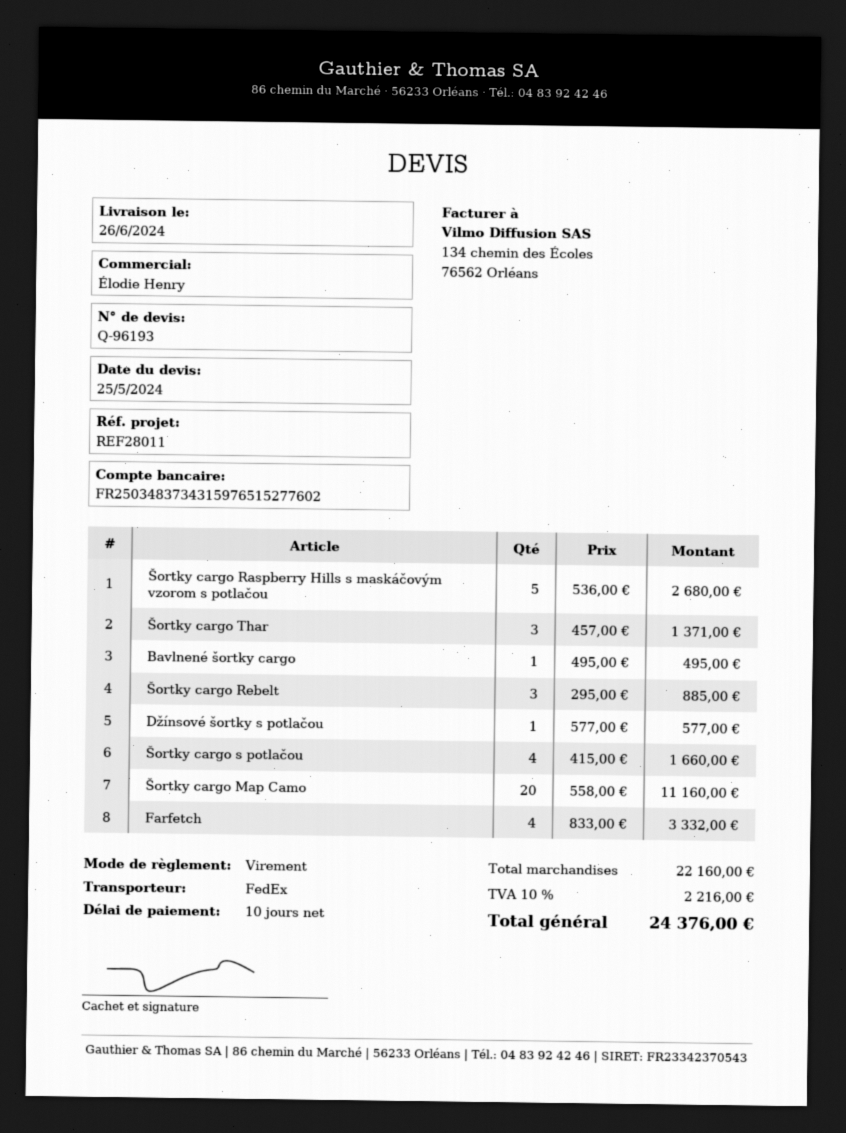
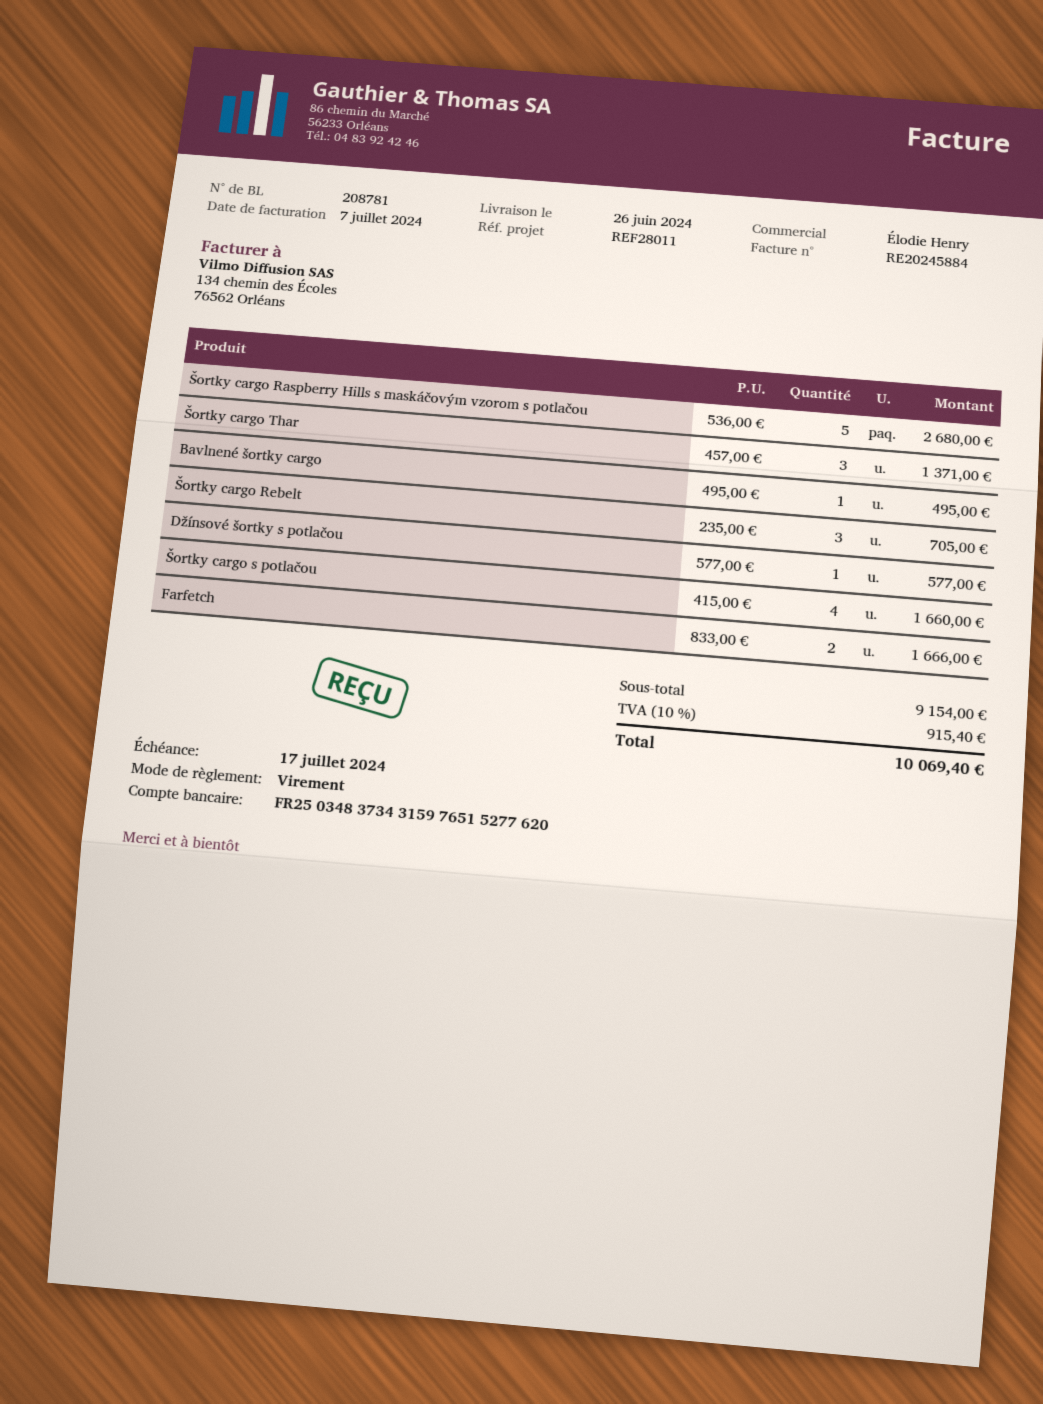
bank account: FR2503483734315976515277602 -> FR2503483734315976515277620
Šortky cargo Rebelt: 3 x 295.00 = 885.00 -> 3 x 235.00 = 705.00
Šortky cargo Map Camo: 20 x 558.00 = 11160.00 -> none
Farfetch: 4 x 833.00 = 3332.00 -> 2 x 833.00 = 1666.00
subtotal: 22160.00 -> 9154.00
tax: 10% = 2216.00 -> 10% = 915.40
total: 24376.00 -> 10069.40

